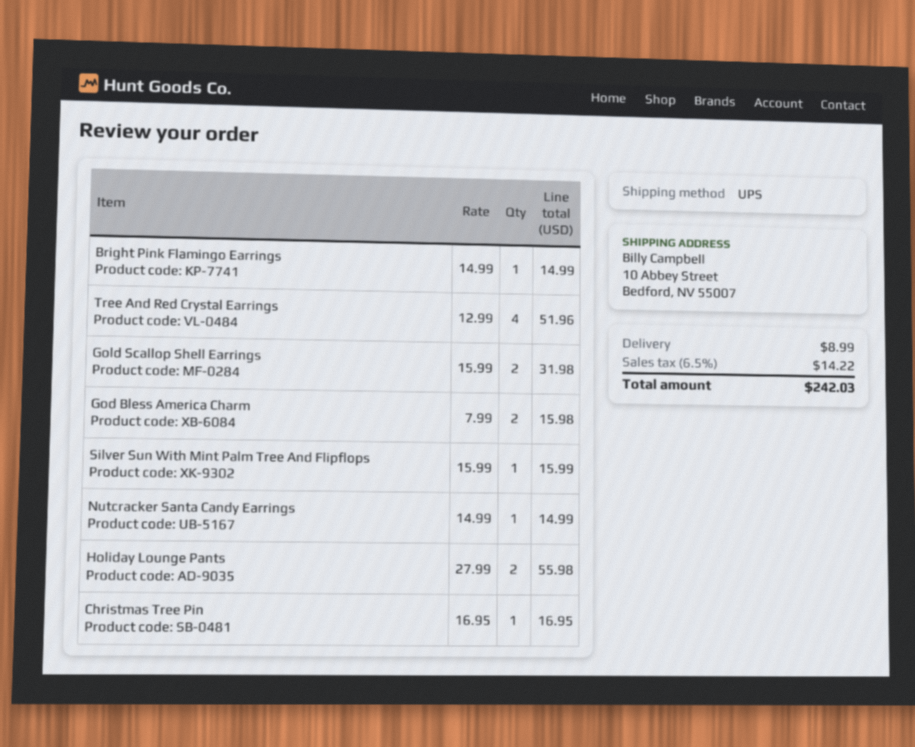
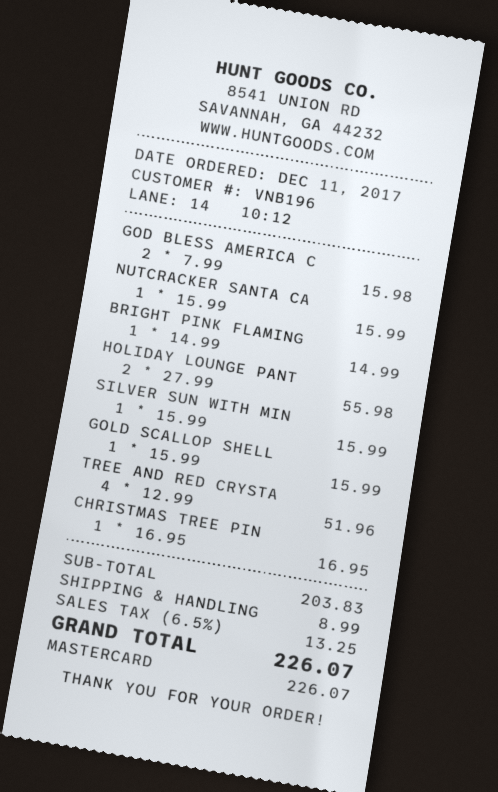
Gold Scallop Shell Earrings: 2 x 15.99 = 31.98 -> 1 x 15.99 = 15.99
Nutcracker Santa Candy Earrings: 1 x 14.99 = 14.99 -> 1 x 15.99 = 15.99
tax: 6.5% = 14.22 -> 6.5% = 13.25
total: 242.03 -> 226.07

